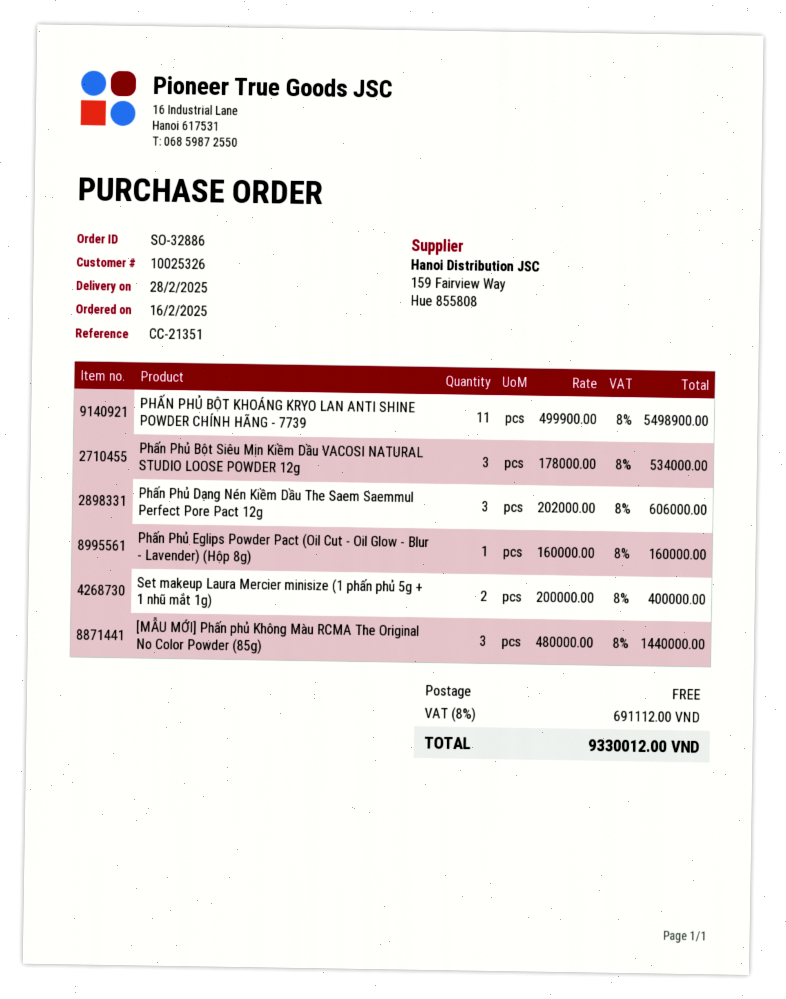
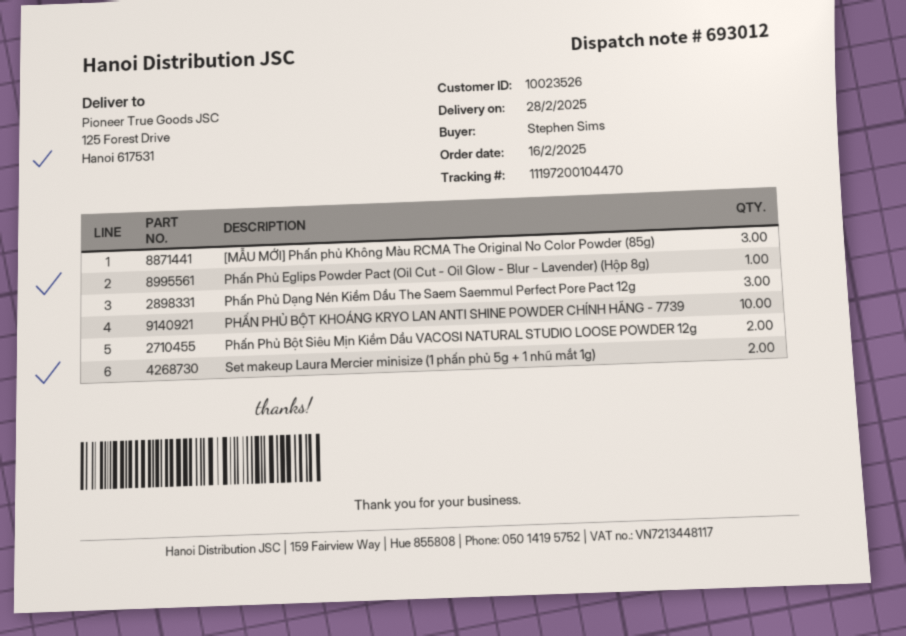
customer number: 10025326 -> 10023526
PHẤN PHỦ BỘT KHOÁNG KRYO LAN ANTI SHINE POWDER CHÍNH HÃNG - 7739: 11 -> 10
Phấn Phủ Bột Siêu Mịn Kiềm Dầu VACOSI NATURAL STUDIO LOOSE POWDER 12g: 3 -> 2

